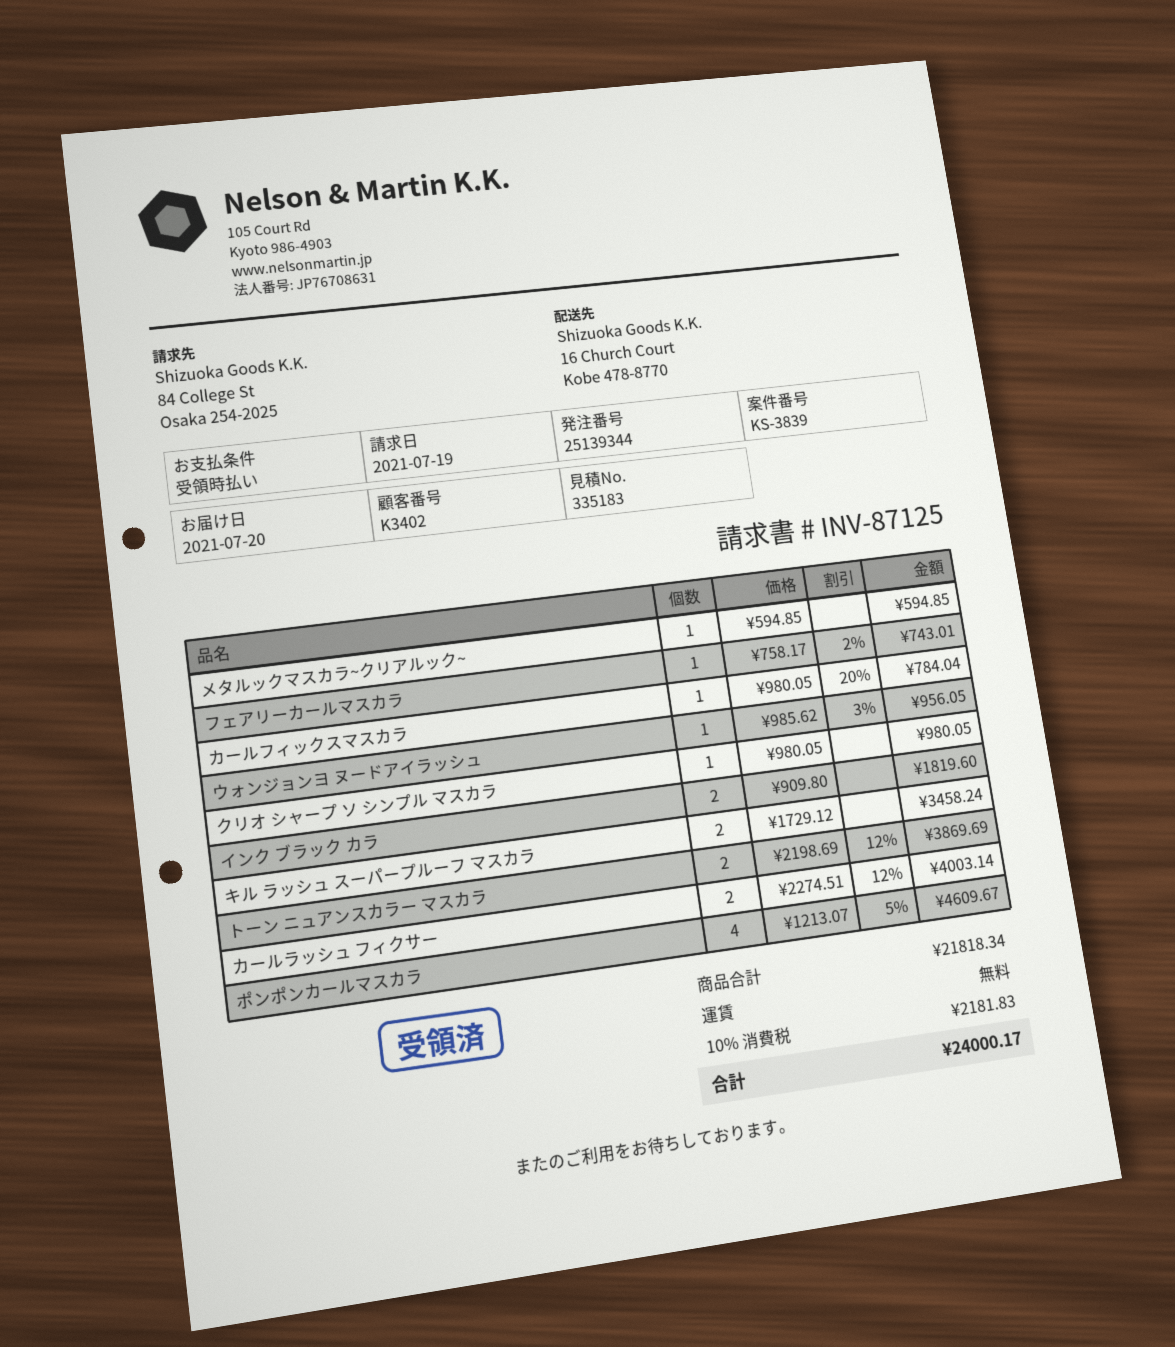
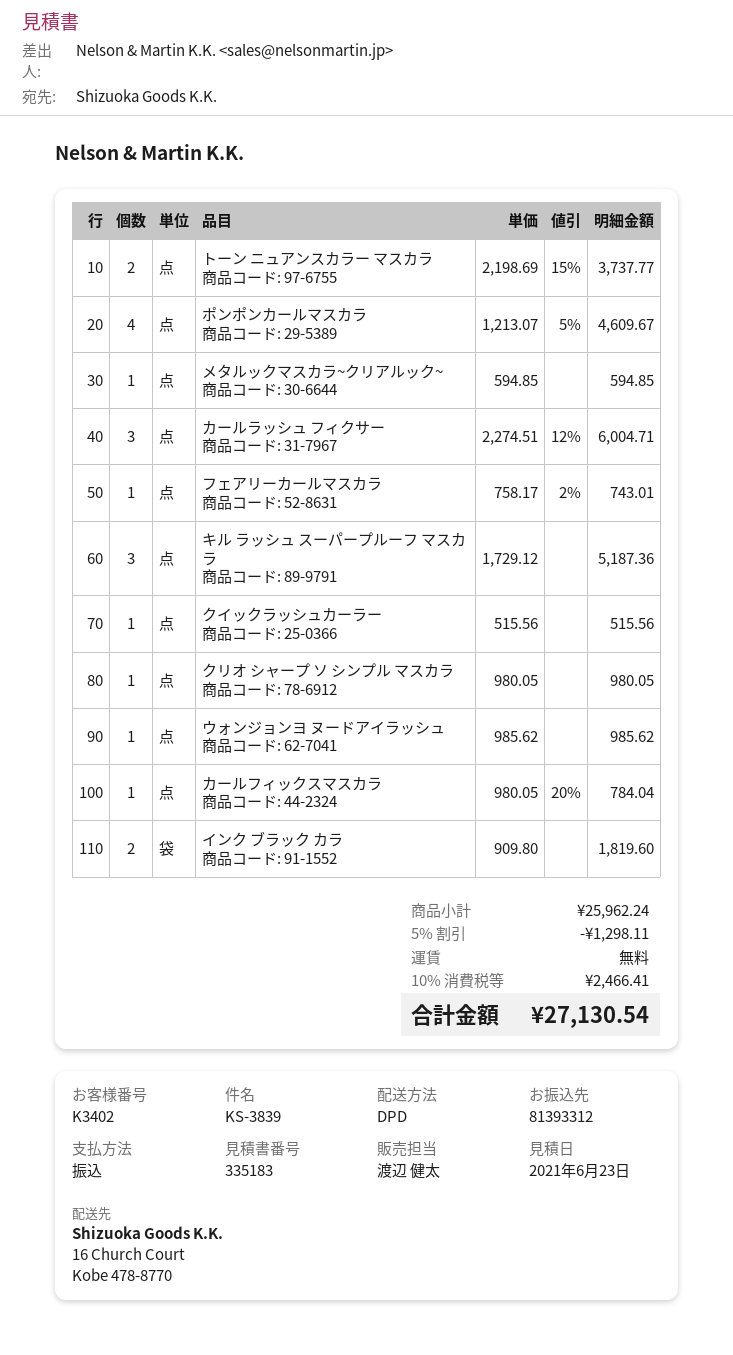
ウォンジョンヨ ヌードアイラッシュ: 1 x 985.62 - 3% = 956.05 -> 1 x 985.62 = 985.62
キル ラッシュ スーパープルーフ マスカラ: 2 x 1729.12 = 3458.24 -> 3 x 1729.12 = 5187.36
トーン ニュアンスカラー マスカラ: 2 x 2198.69 - 12% = 3869.69 -> 2 x 2198.69 - 15% = 3737.77
カールラッシュ フィクサー: 2 x 2274.51 - 12% = 4003.14 -> 3 x 2274.51 - 12% = 6004.71
クイックラッシュカーラー: none -> 1 x 515.56 = 515.56
subtotal: 21818.34 -> 25962.24
discount: none -> 5% = 1298.11
tax: 10% = 2181.83 -> 10% = 2466.41
total: 24000.17 -> 27130.54

